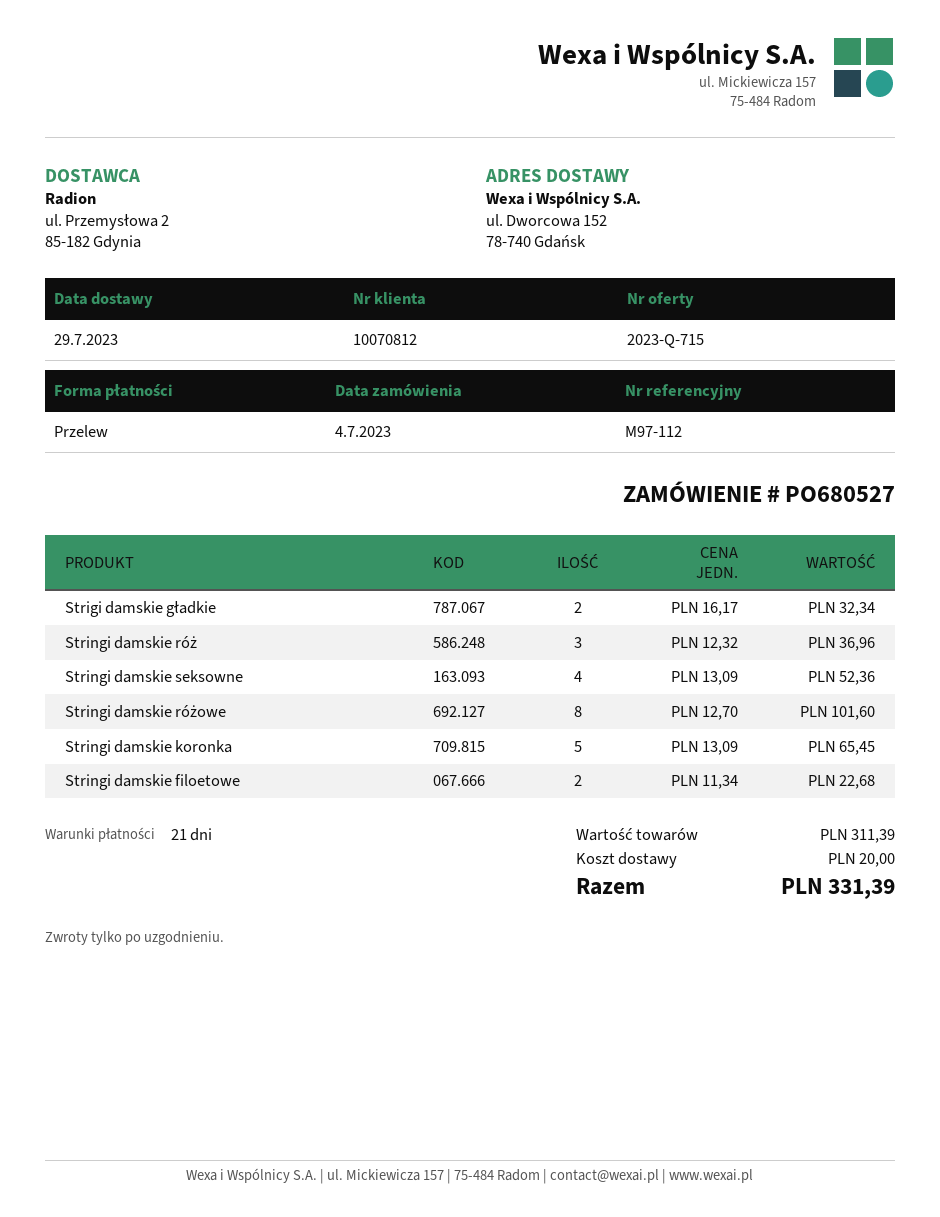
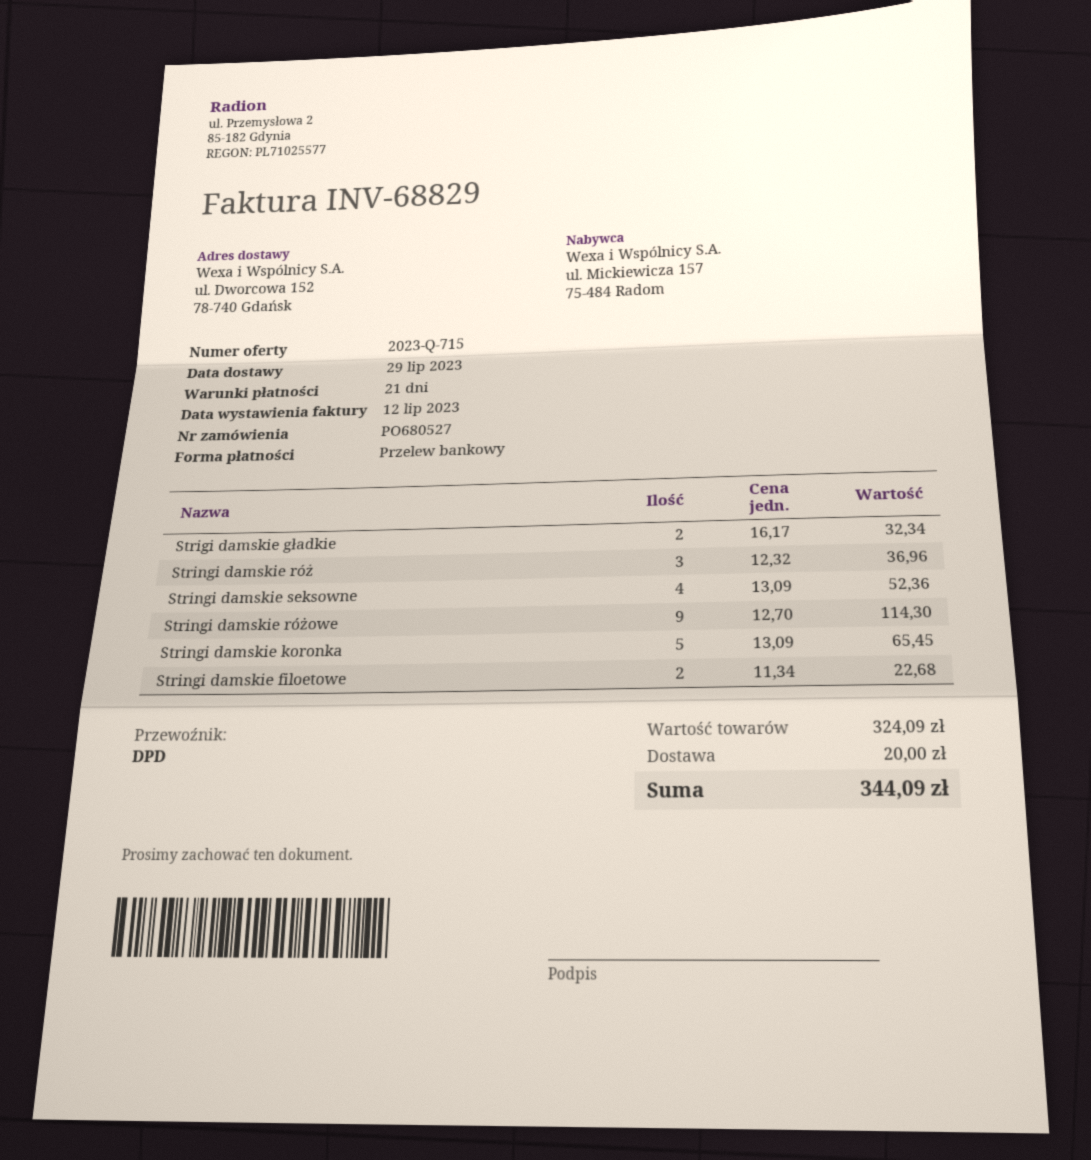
Stringi damskie różowe: 8 x 12.70 = 101.60 -> 9 x 12.70 = 114.30
subtotal: 311.39 -> 324.09
total: 331.39 -> 344.09

